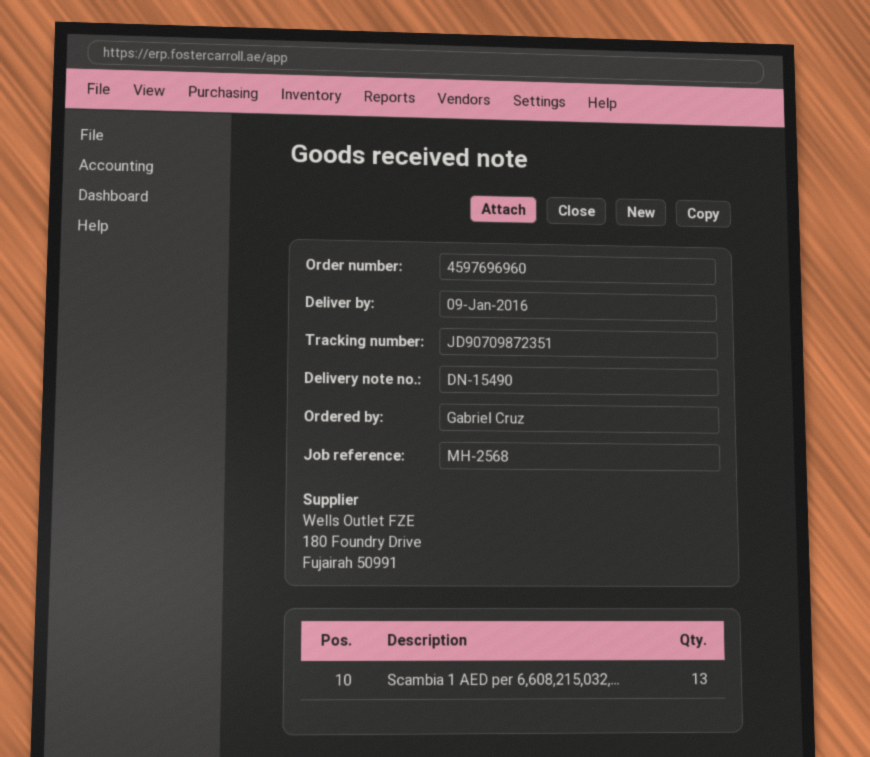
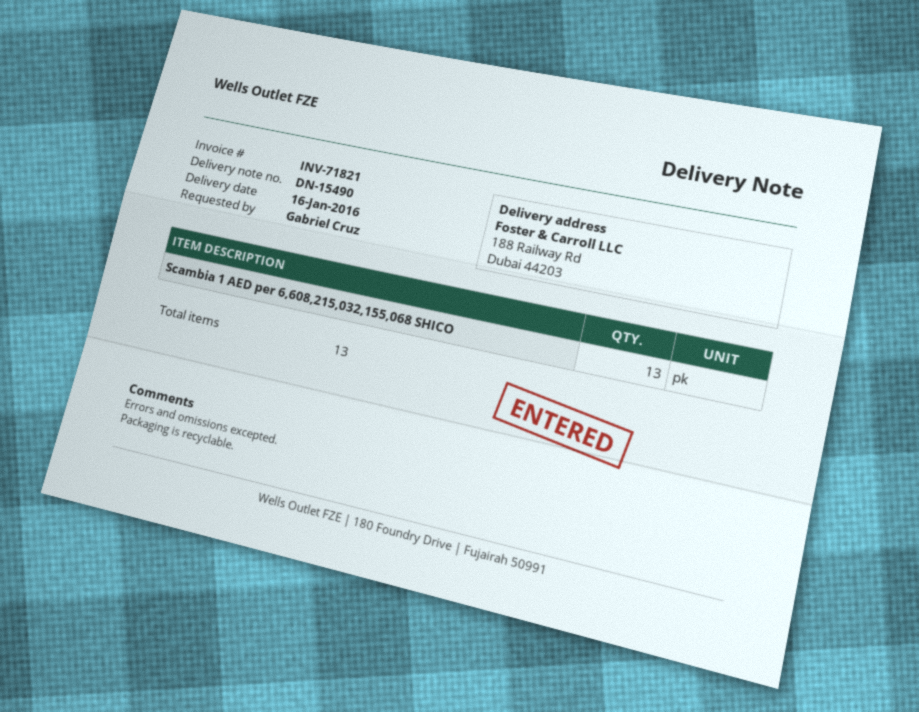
delivery date: 2016-01-09 -> 2016-01-16

